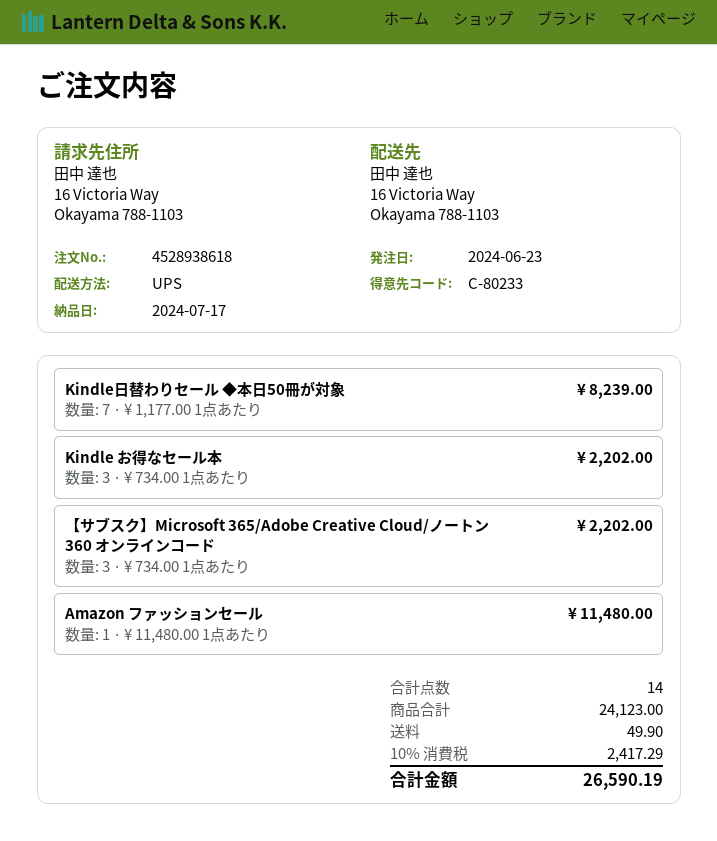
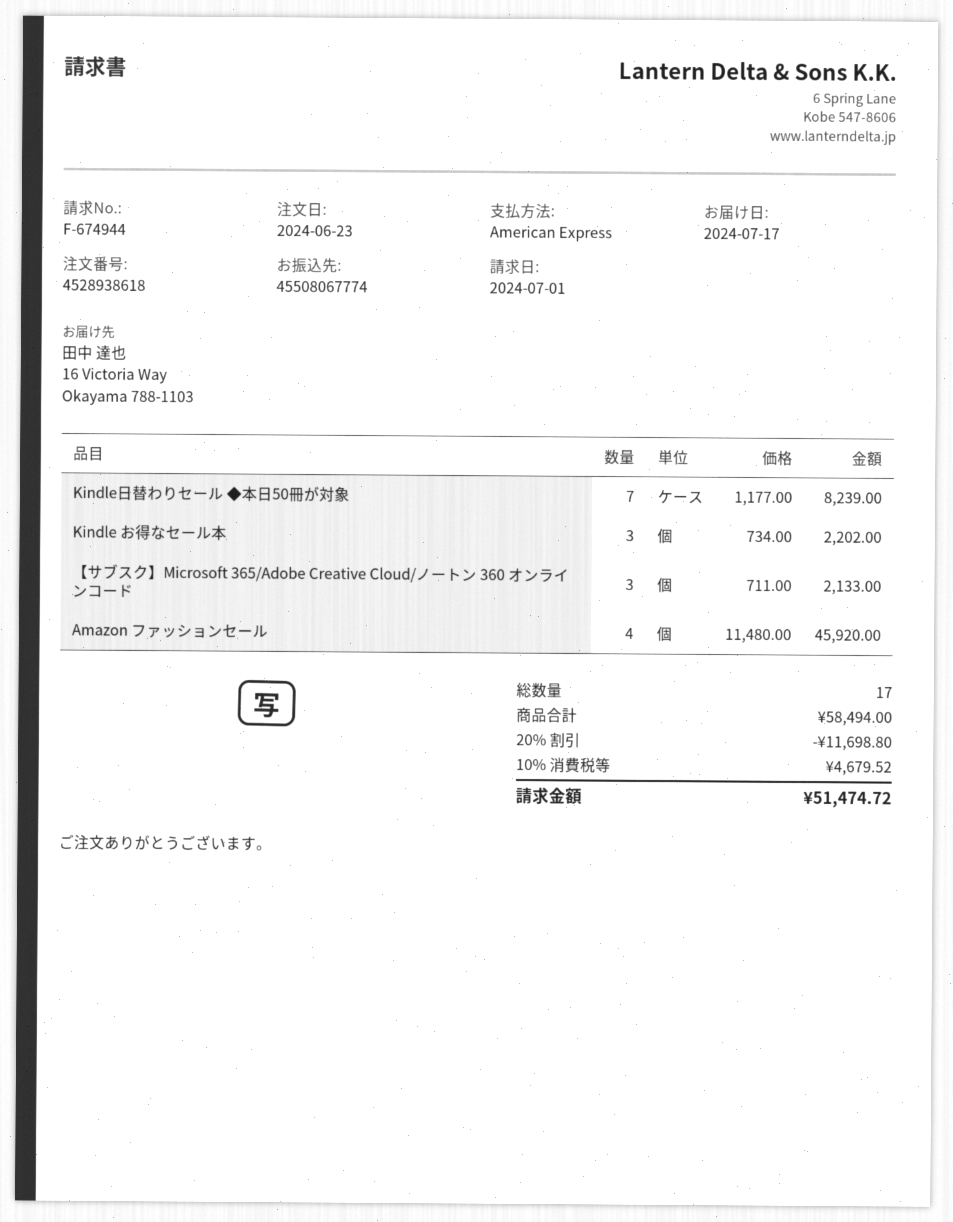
【サブスク】Microsoft 365/Adobe Creative Cloud/ノートン 360 オンラインコード: 3 x 734.00 = 2202.00 -> 3 x 711.00 = 2133.00
Amazon ファッションセール: 1 x 11480.00 = 11480.00 -> 4 x 11480.00 = 45920.00
total quantity: 14 -> 17
subtotal: 24123.00 -> 58494.00
discount: none -> 20% = 11698.80
shipping: 49.90 -> none
tax: 10% = 2417.29 -> 10% = 4679.52
total: 26590.19 -> 51474.72

